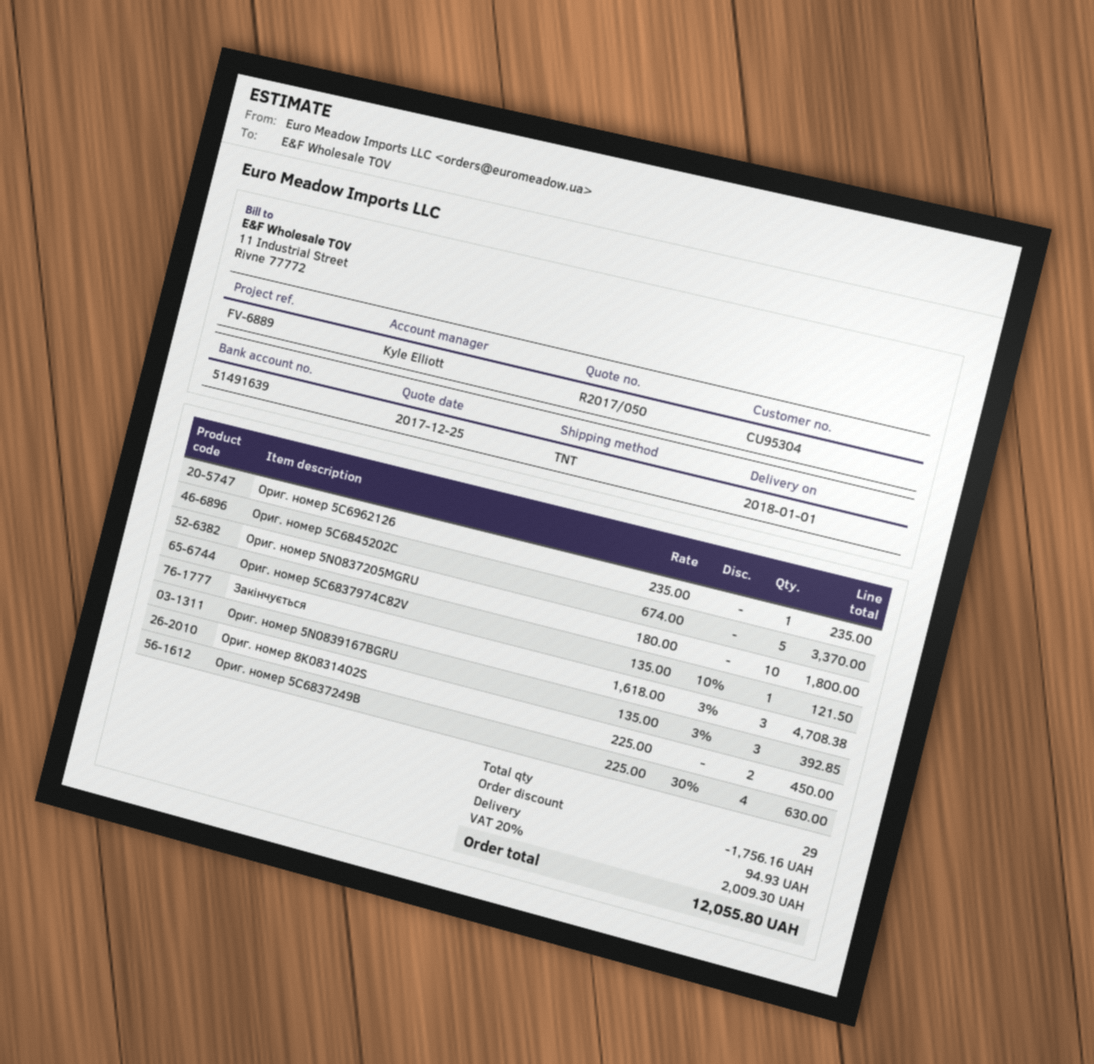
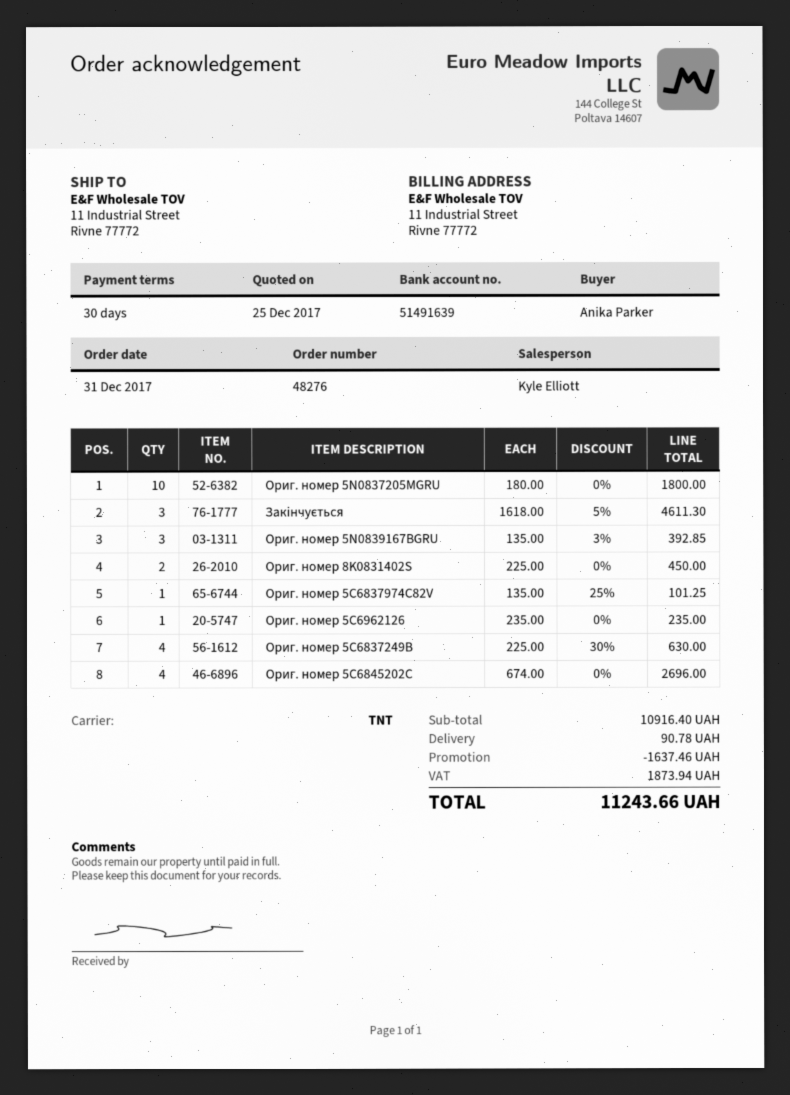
Ориг. номер 5C6845202C: 5 x 674.00 = 3370.00 -> 4 x 674.00 = 2696.00
Ориг. номер 5C6837974C82V: 1 x 135.00 - 10% = 121.50 -> 1 x 135.00 - 25% = 101.25
Закінчується: 3 x 1618.00 - 3% = 4708.38 -> 3 x 1618.00 - 5% = 4611.30
discount: 1756.16 -> 1637.46
shipping: 94.93 -> 90.78
tax: 2009.30 -> 1873.94
total: 12055.80 -> 11243.66

